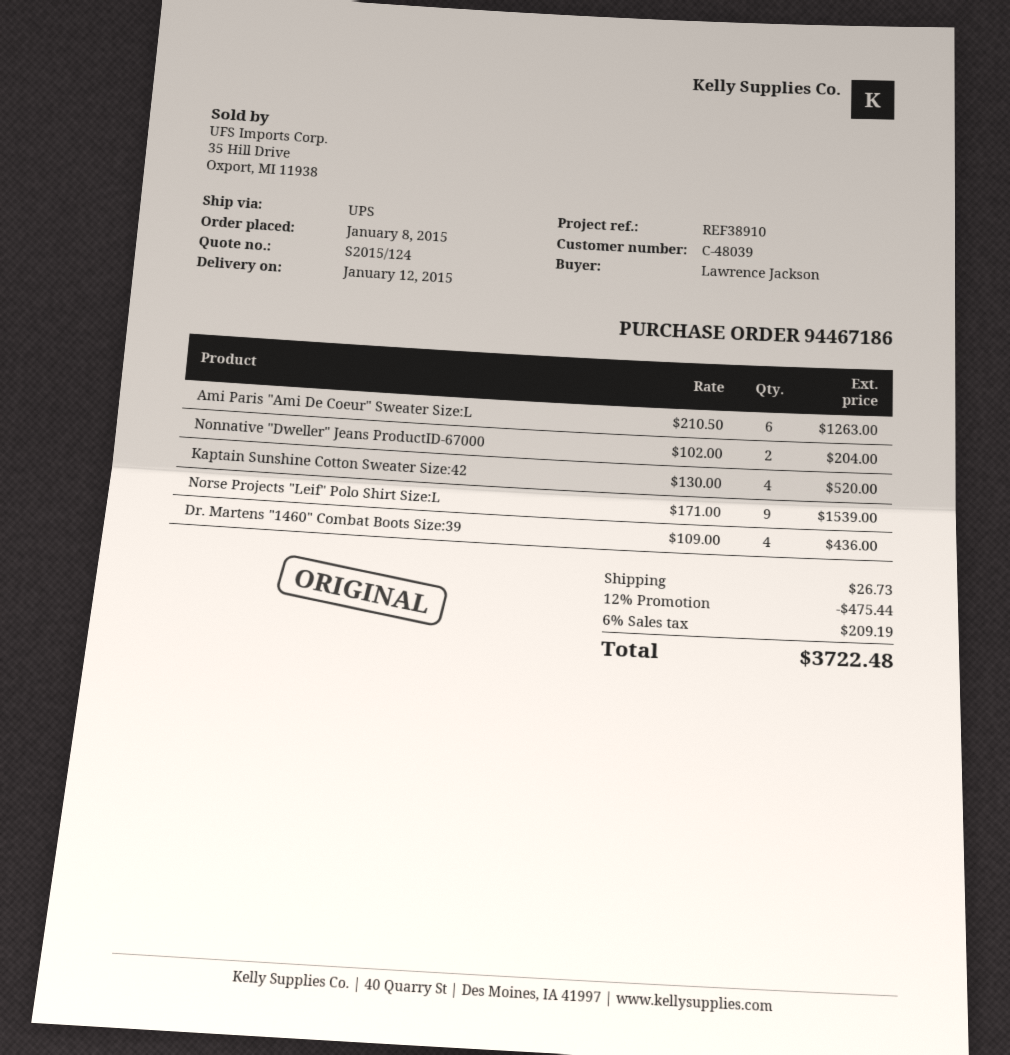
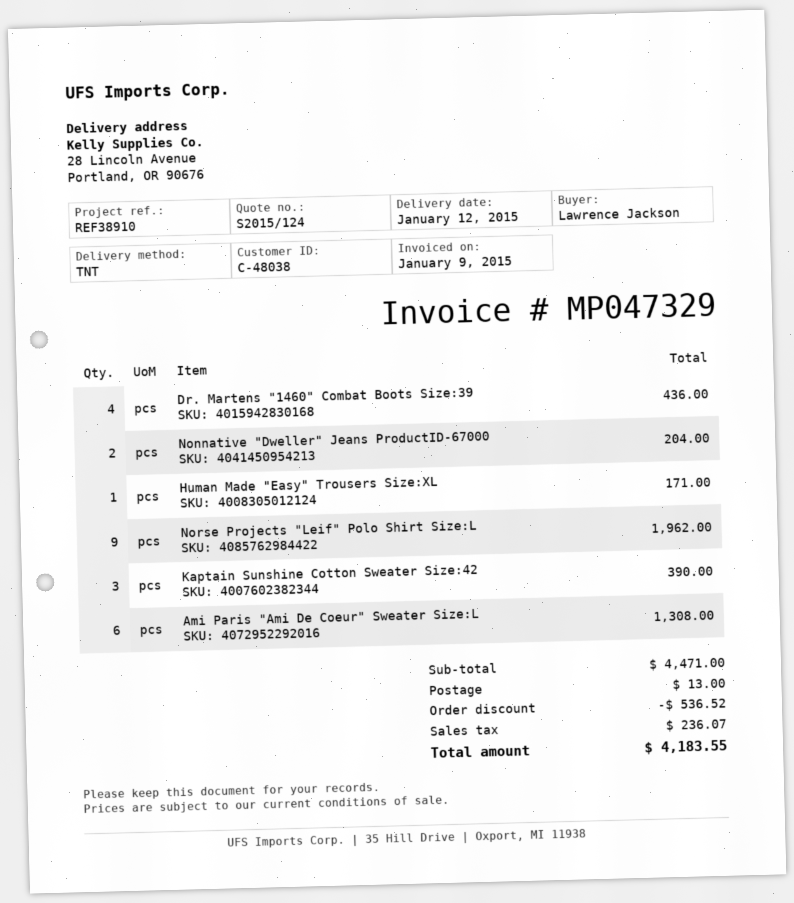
customer number: C-48039 -> C-48038
shipping method: UPS -> TNT
Ami Paris "Ami De Coeur" Sweater Size:L: 6 for 1263.00 -> 6 for 1308.00
Kaptain Sunshine Cotton Sweater Size:42: 4 for 520.00 -> 3 for 390.00
Norse Projects "Leif" Polo Shirt Size:L: 9 for 1539.00 -> 9 for 1962.00
Human Made "Easy" Trousers Size:XL: none -> 1 for 171.00
discount: 475.44 -> 536.52
shipping: 26.73 -> 13.00
tax: 209.19 -> 236.07
total: 3722.48 -> 4183.55

